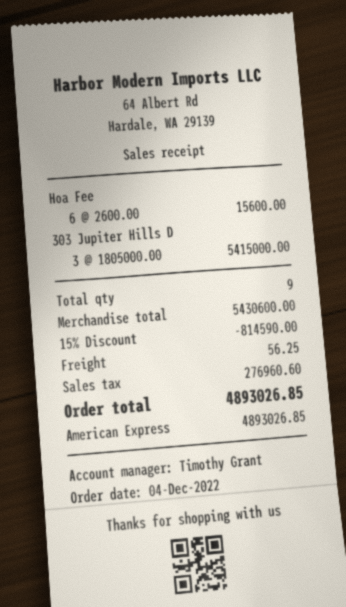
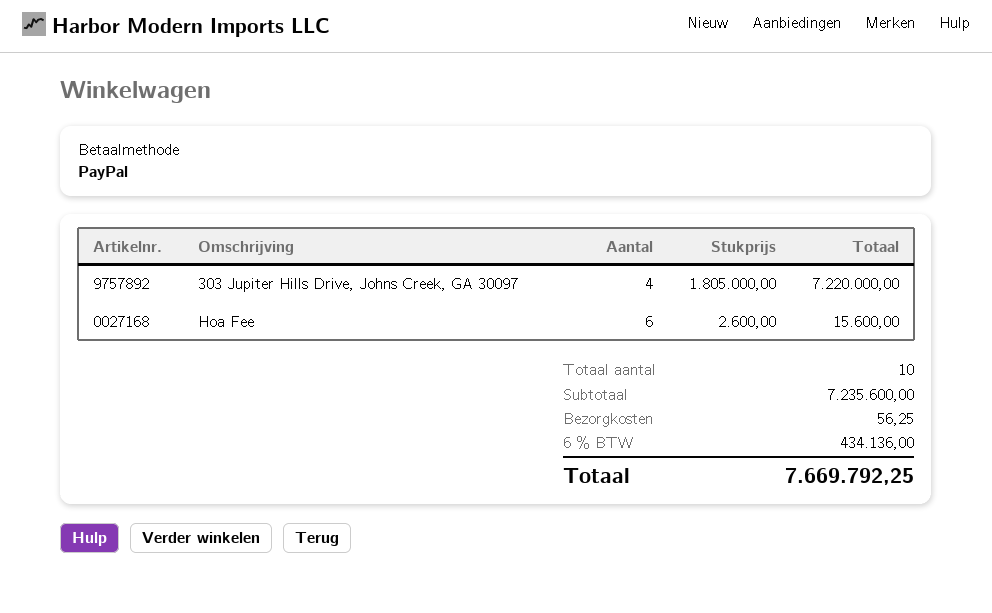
payment method: American Express -> PayPal
303 Jupiter Hills D: 3 x 1805000.00 = 5415000.00 -> 4 x 1805000.00 = 7220000.00
total quantity: 9 -> 10
subtotal: 5430600.00 -> 7235600.00
discount: 15% = 814590.00 -> none
tax: 276960.60 -> 434136.00
total: 4893026.85 -> 7669792.25

